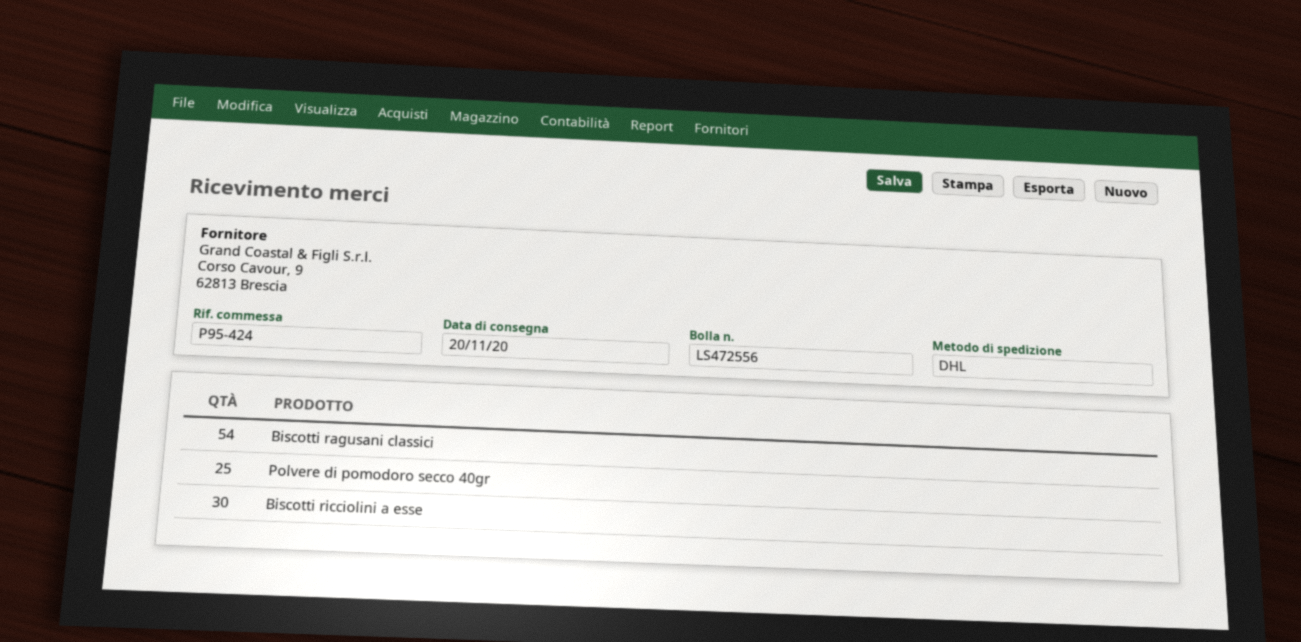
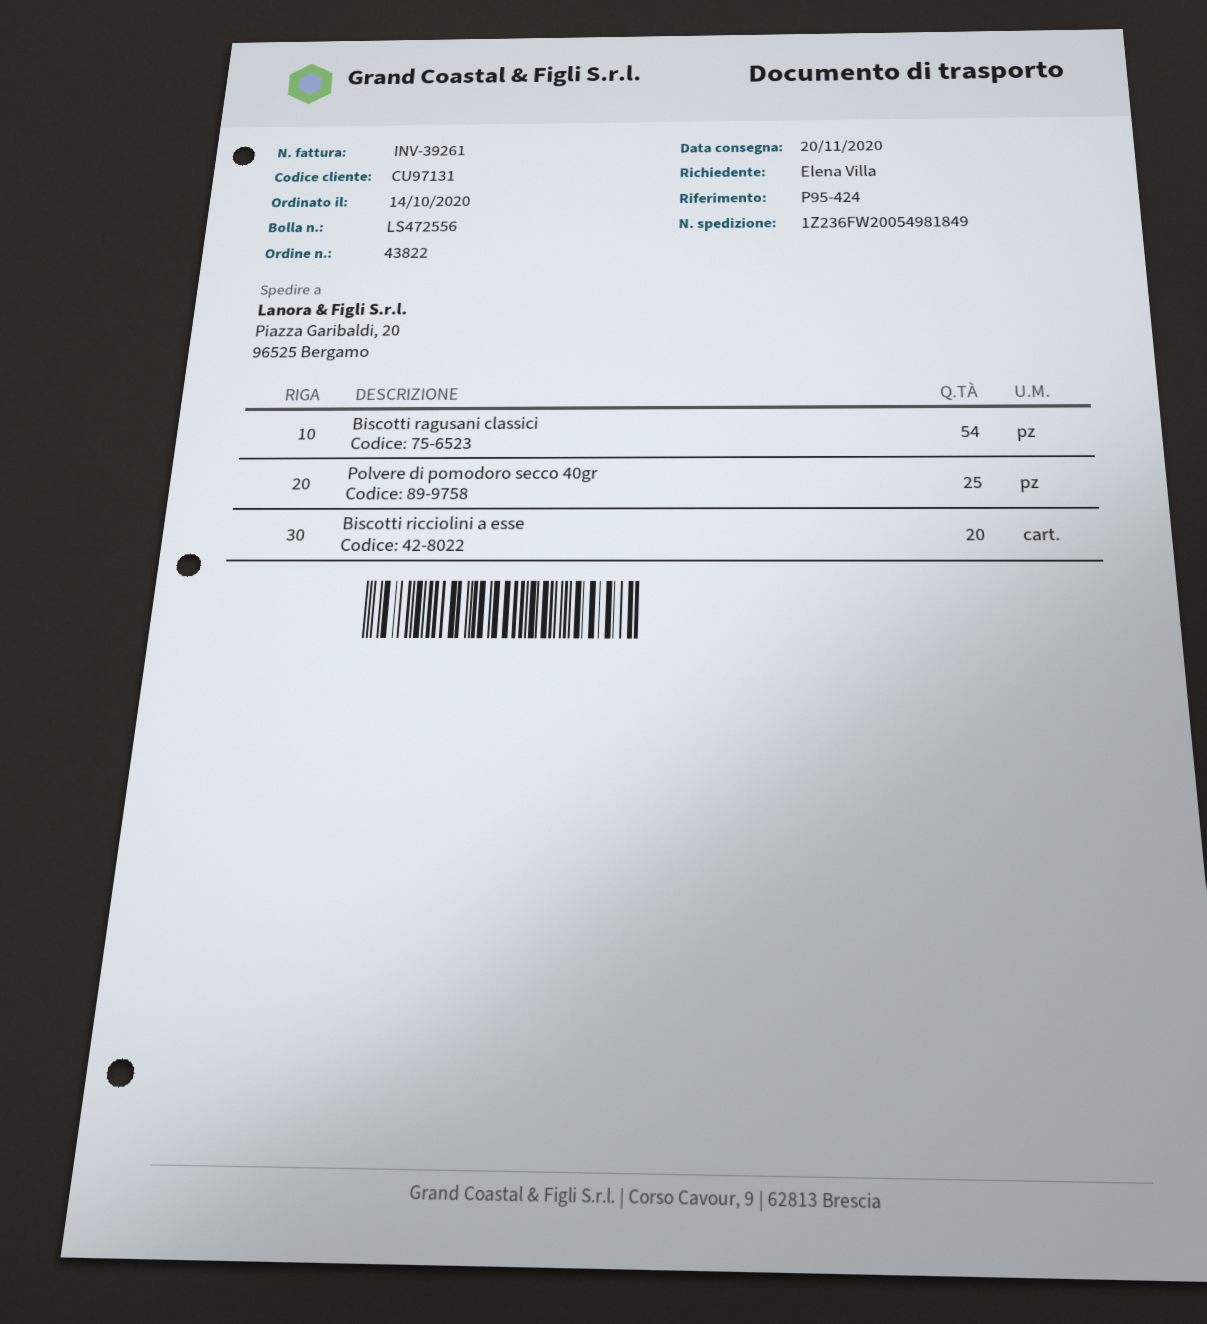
Biscotti ricciolini a esse: 30 -> 20

